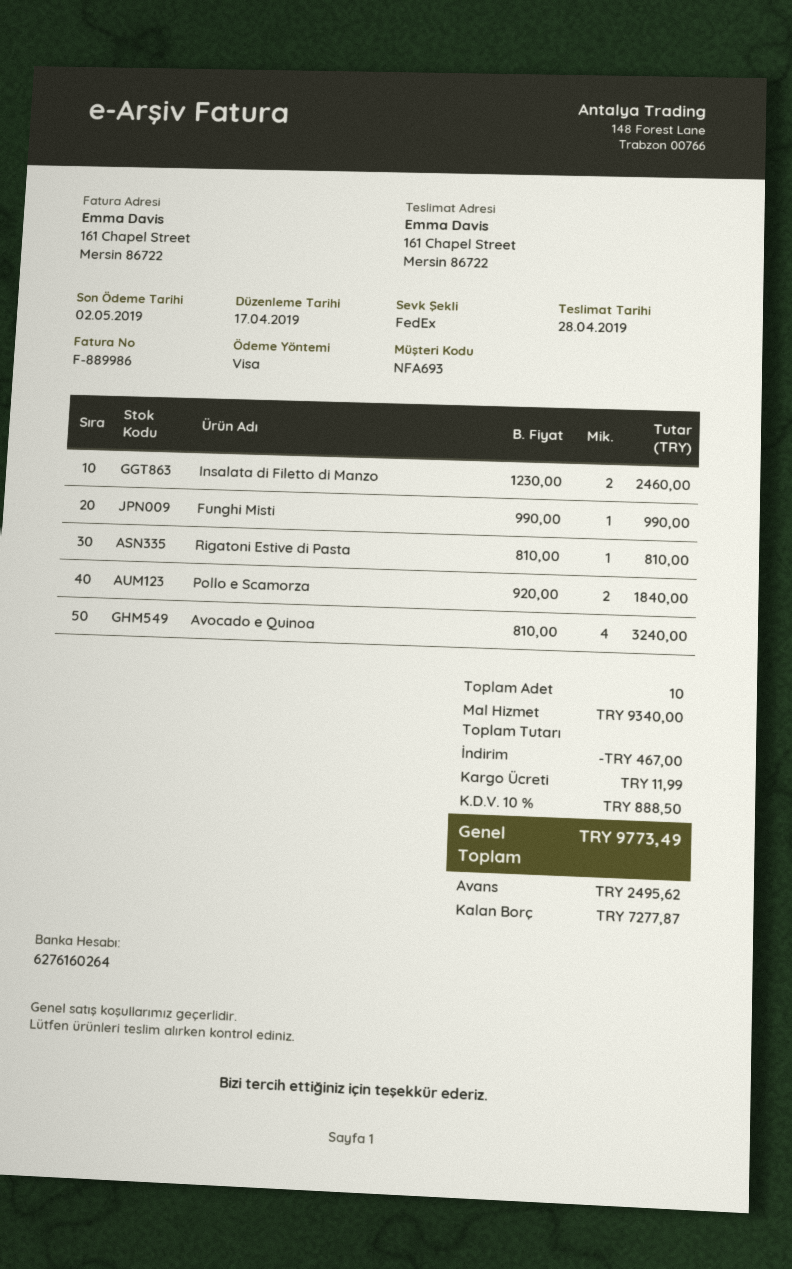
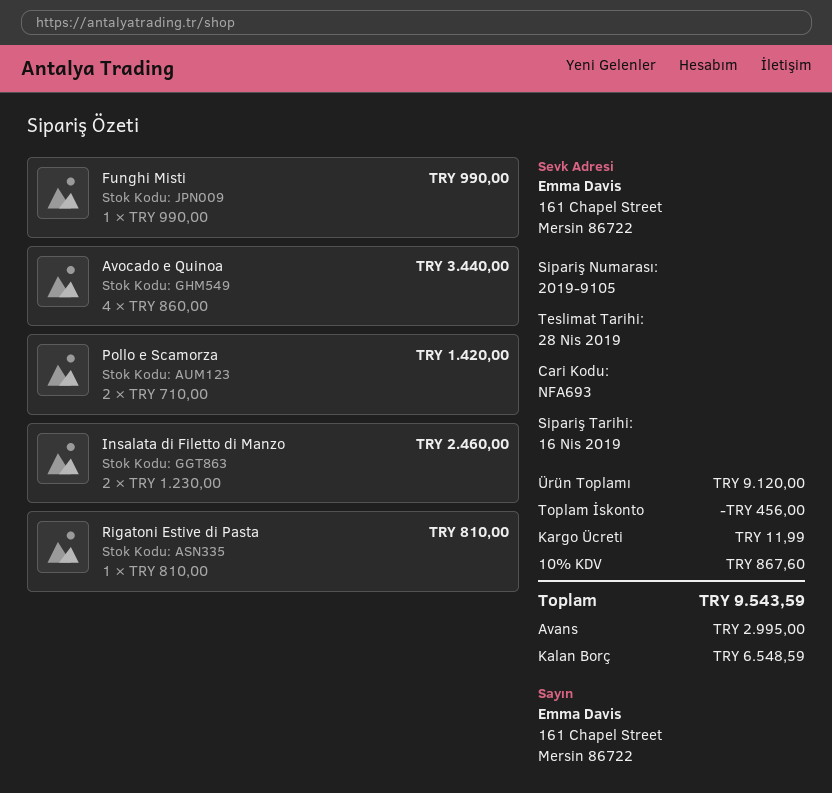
Pollo e Scamorza: 2 x 920.00 = 1840.00 -> 2 x 710.00 = 1420.00
Avocado e Quinoa: 4 x 810.00 = 3240.00 -> 4 x 860.00 = 3440.00
subtotal: 9340.00 -> 9120.00
discount: 467.00 -> 456.00
tax: 10% = 888.50 -> 10% = 867.60
total: 9773.49 -> 9543.59
deposit: 2495.62 -> 2995.00
balance: 7277.87 -> 6548.59

